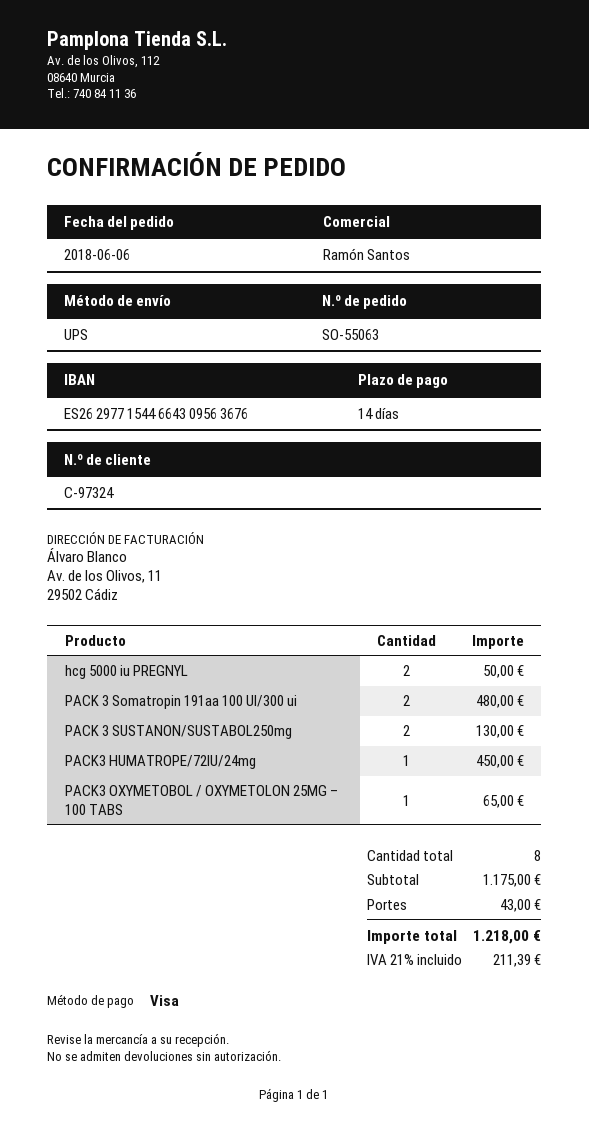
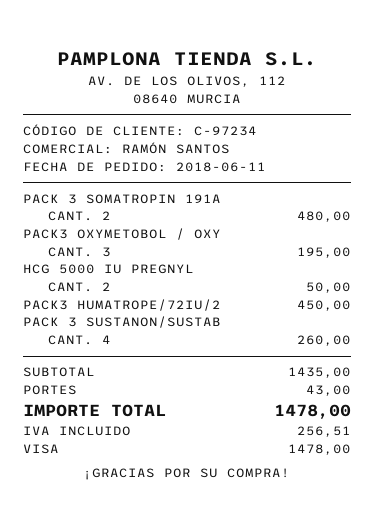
order date: 2018-06-06 -> 2018-06-11
customer number: C-97324 -> C-97234
PACK 3 SUSTANON/SUSTABOL250mg: 2 for 130.00 -> 4 for 260.00
PACK3 OXYMETOBOL / OXYMETOLON 25MG – 100 TABS: 1 for 65.00 -> 3 for 195.00
subtotal: 1175.00 -> 1435.00
tax: 211.39 -> 256.51
total: 1218.00 -> 1478.00

